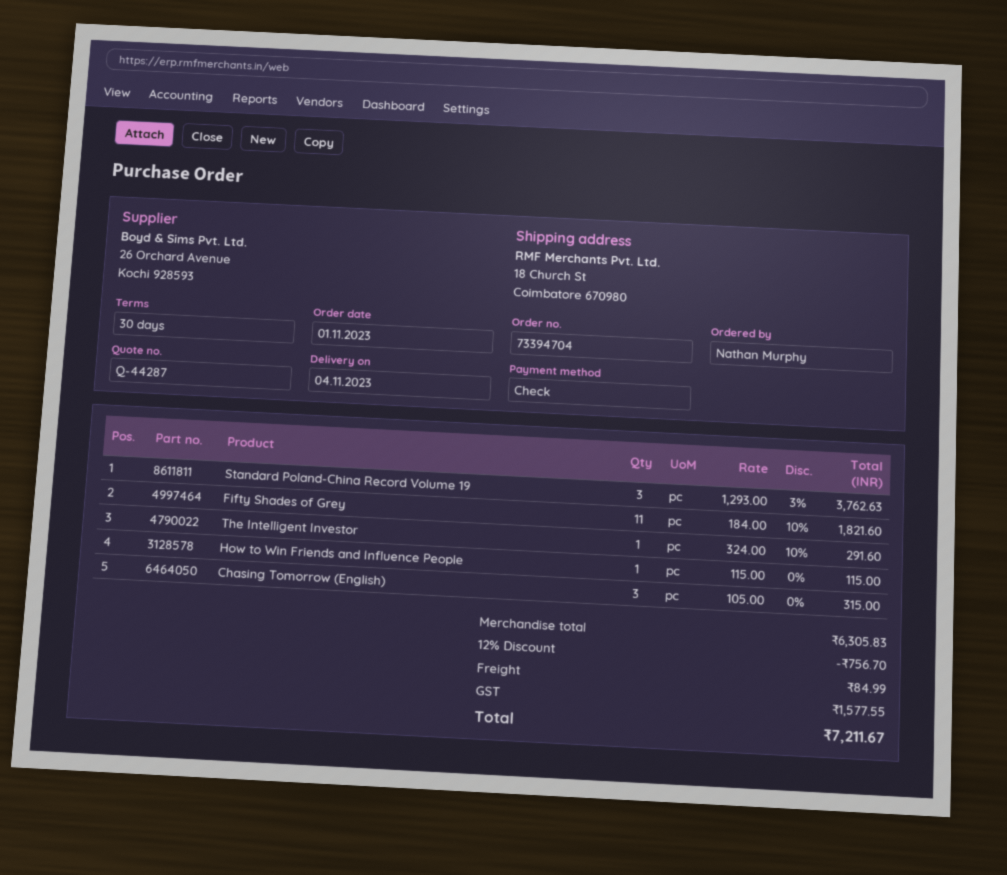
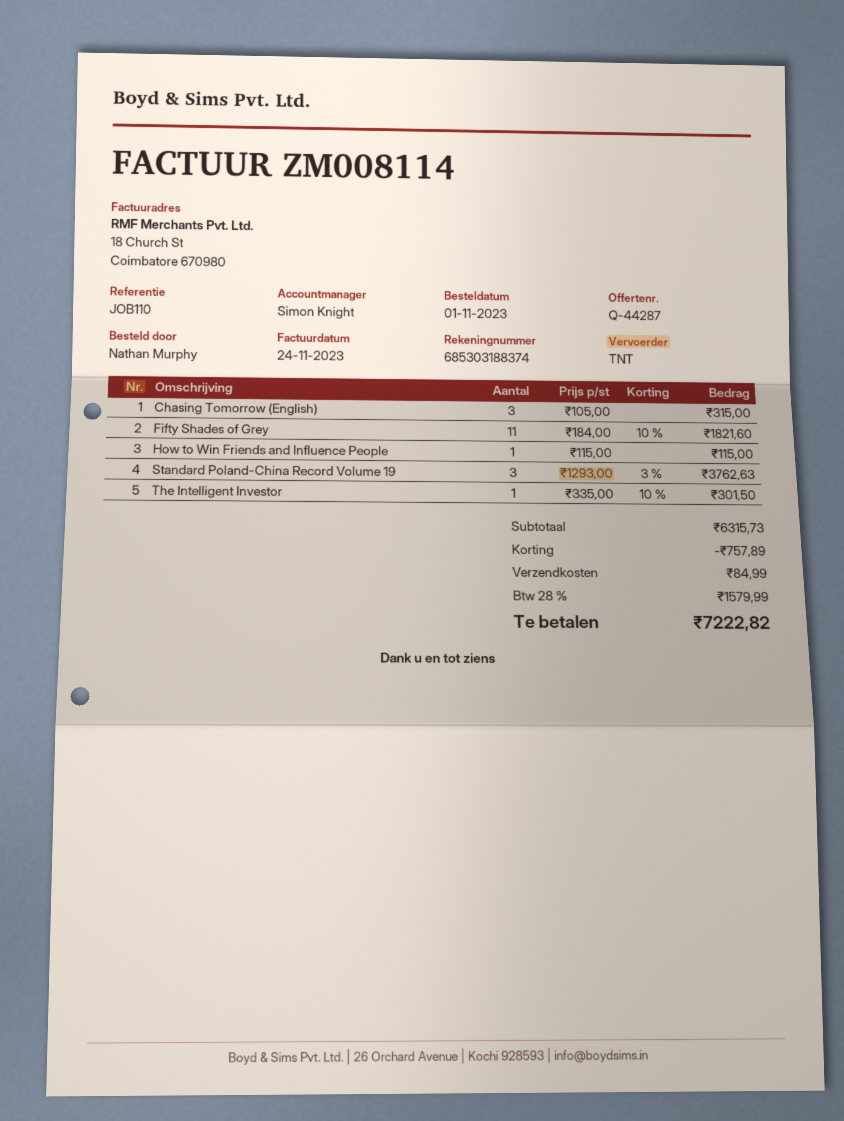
The Intelligent Investor: 1 x 324.00 - 10% = 291.60 -> 1 x 335.00 - 10% = 301.50
subtotal: 6305.83 -> 6315.73
discount: 756.70 -> 757.89
tax: 1577.55 -> 1579.99
total: 7211.67 -> 7222.82

